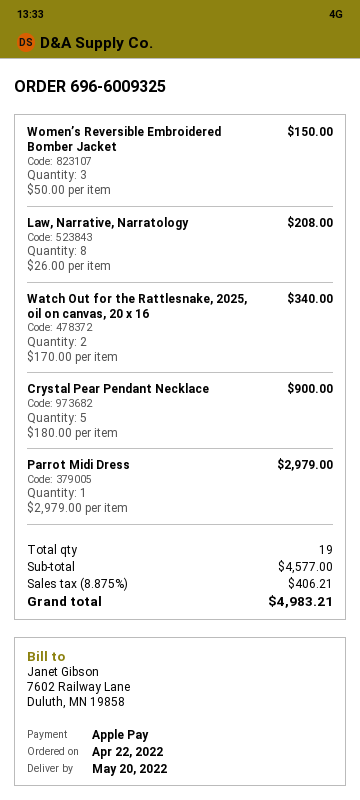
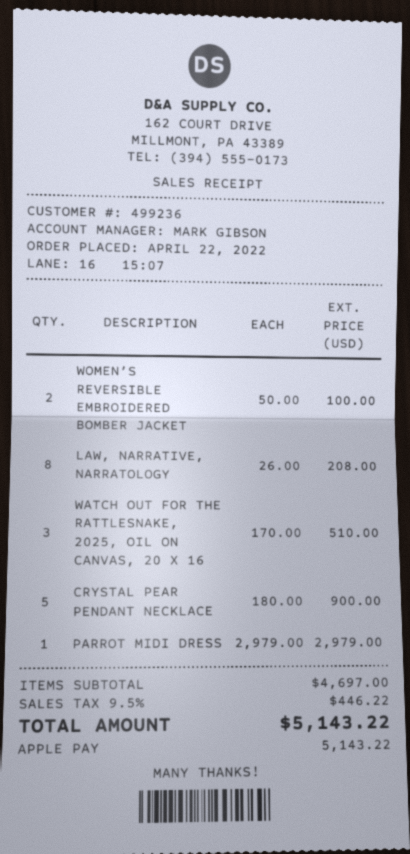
Women’s Reversible Embroidered Bomber Jacket: 3 x 50.00 = 150.00 -> 2 x 50.00 = 100.00
Watch Out for the Rattlesnake, 2025, oil on canvas, 20 x 16: 2 x 170.00 = 340.00 -> 3 x 170.00 = 510.00
subtotal: 4577.00 -> 4697.00
tax: 8.875% = 406.21 -> 9.5% = 446.22
total: 4983.21 -> 5143.22

